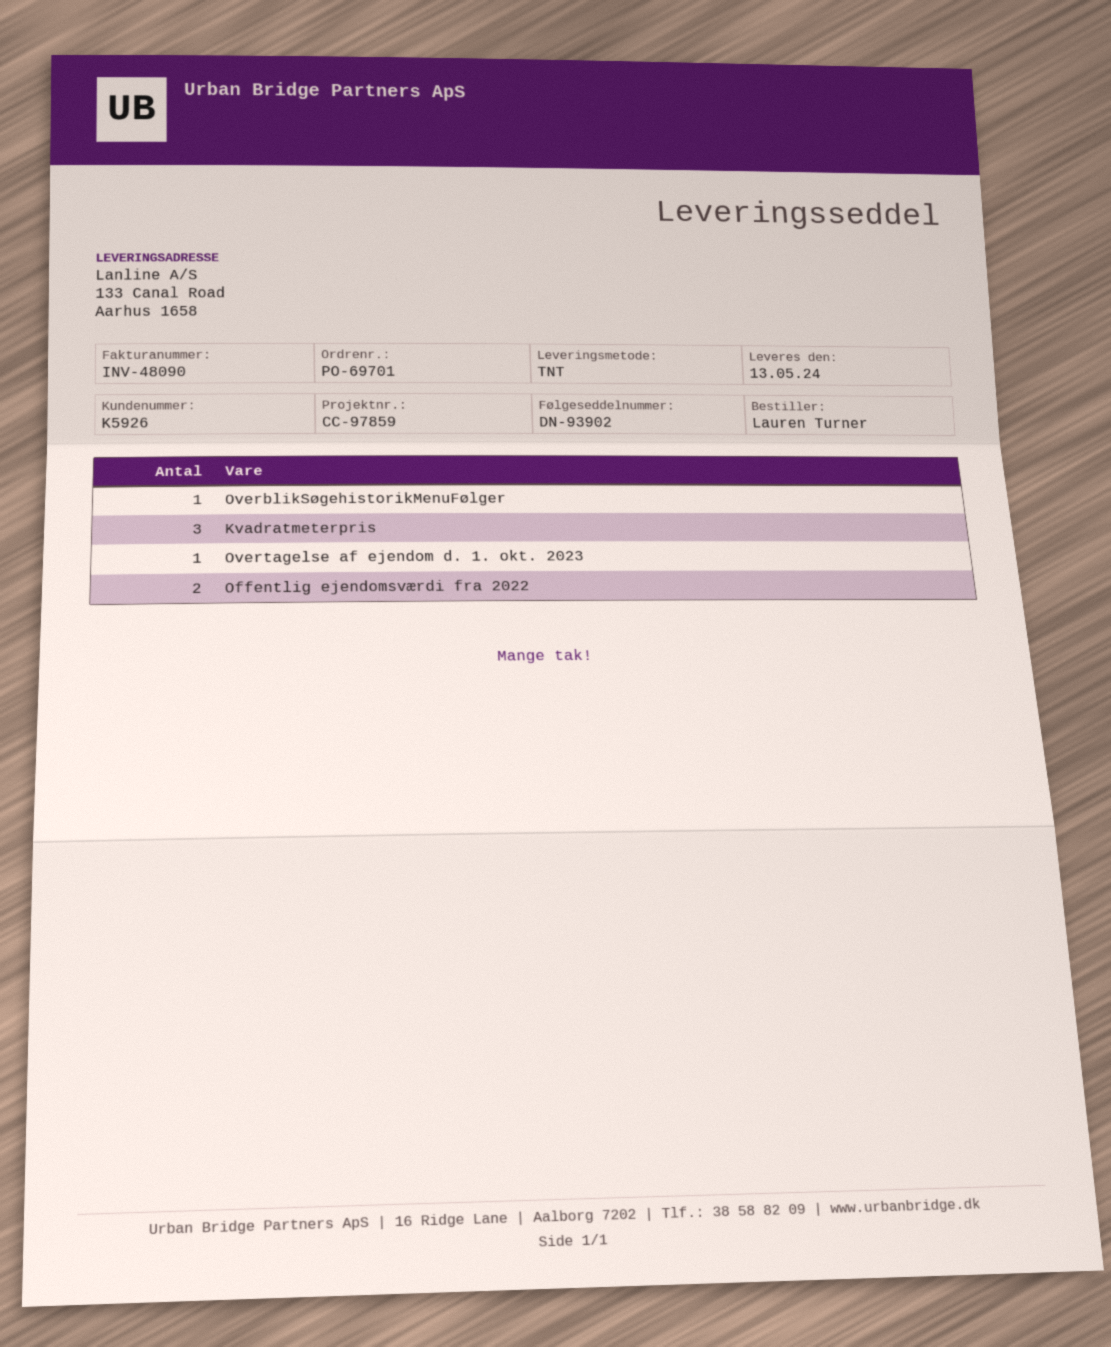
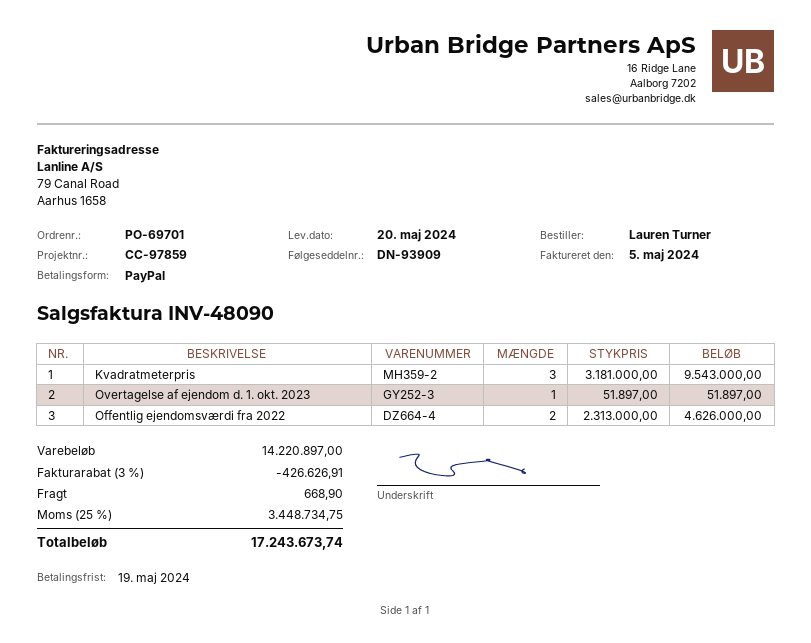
delivery note number: DN-93902 -> DN-93909
delivery date: 2024-05-13 -> 2024-05-20
OverblikSøgehistorikMenuFølger: 1 -> none

